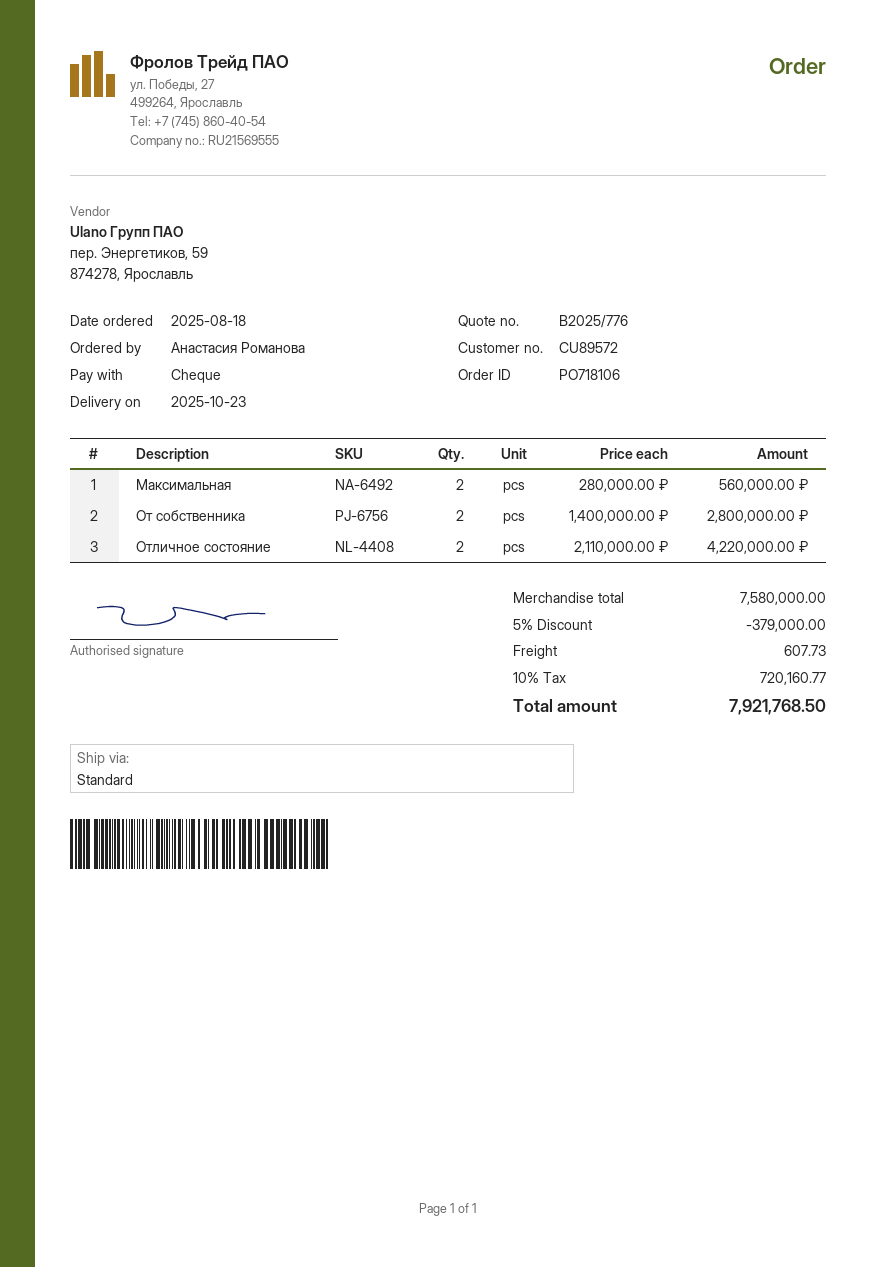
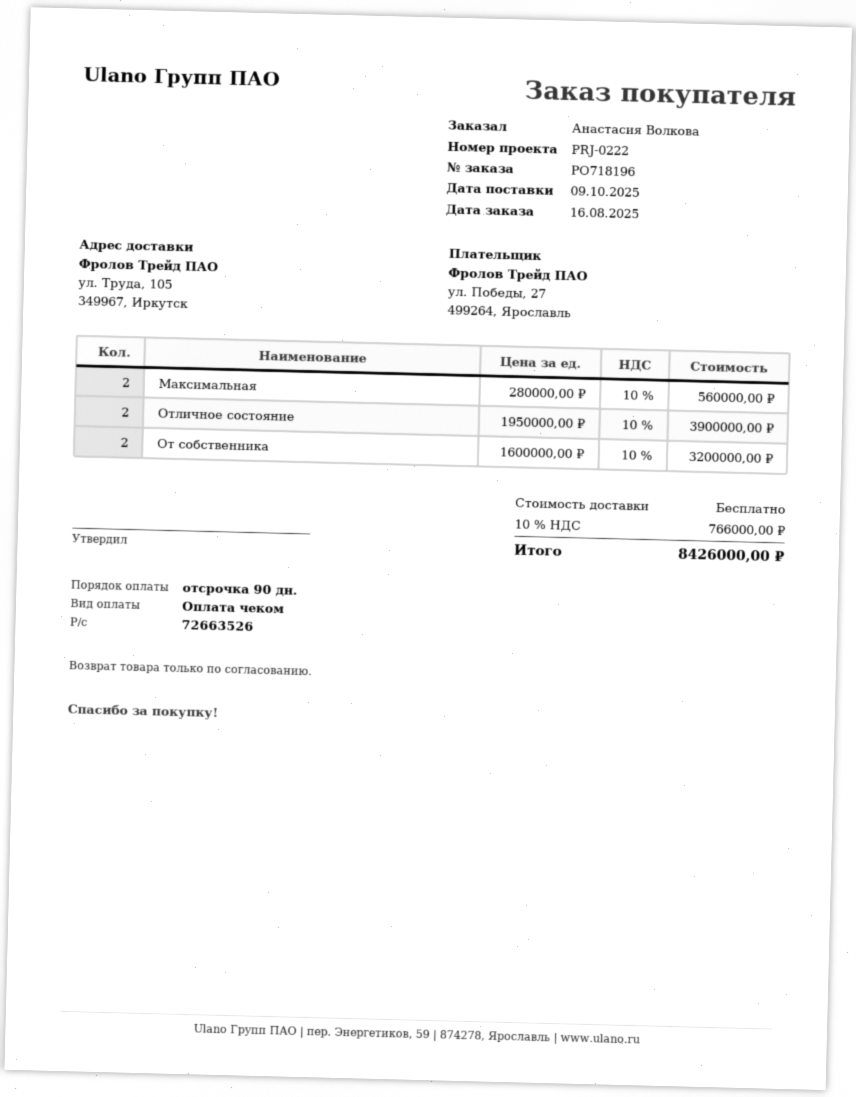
order number: PO718106 -> PO718196
order date: 2025-08-18 -> 2025-08-16
delivery date: 2025-10-23 -> 2025-10-09
ordered by: Анастасия Романова -> Анастасия Волкова
От собственника: 2 x 1400000.00 = 2800000.00 -> 2 x 1600000.00 = 3200000.00
Отличное состояние: 2 x 2110000.00 = 4220000.00 -> 2 x 1950000.00 = 3900000.00
discount: 5% = 379000.00 -> none
shipping: 607.73 -> 0.00
tax: 10% = 720160.77 -> 10% = 766000.00
total: 7921768.50 -> 8426000.00

